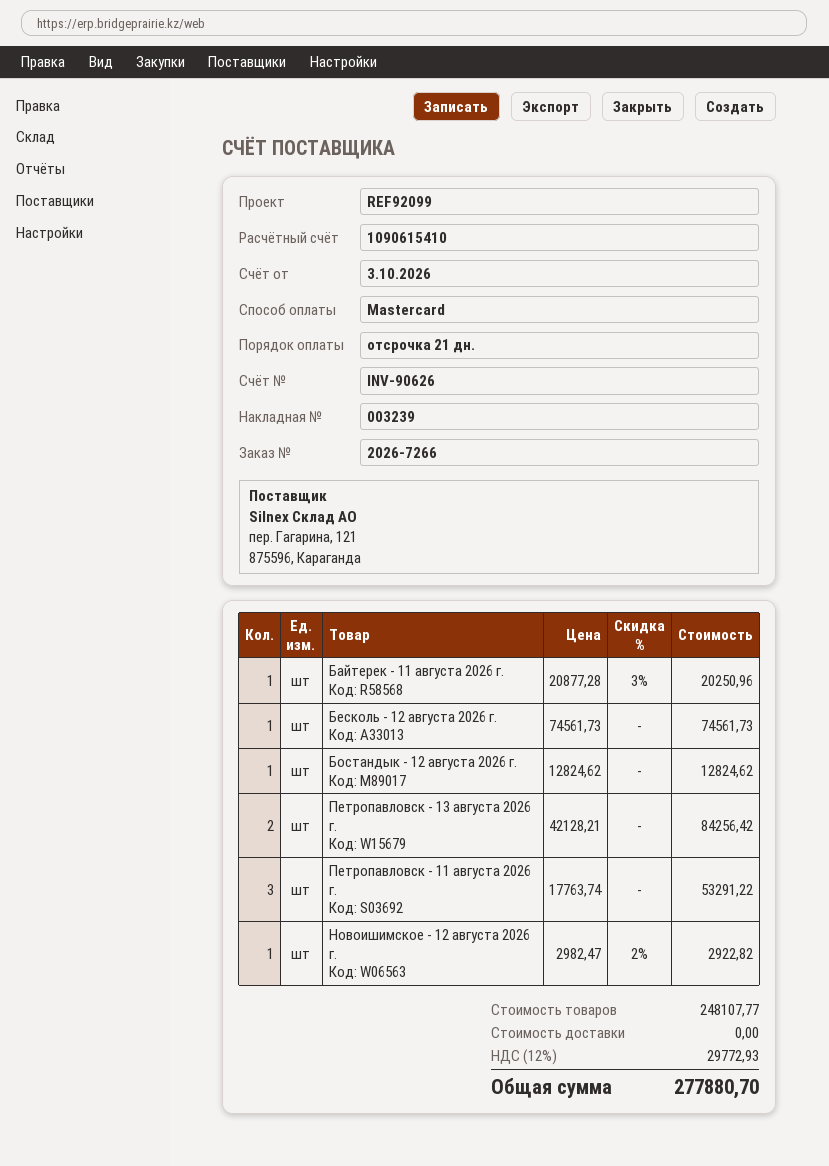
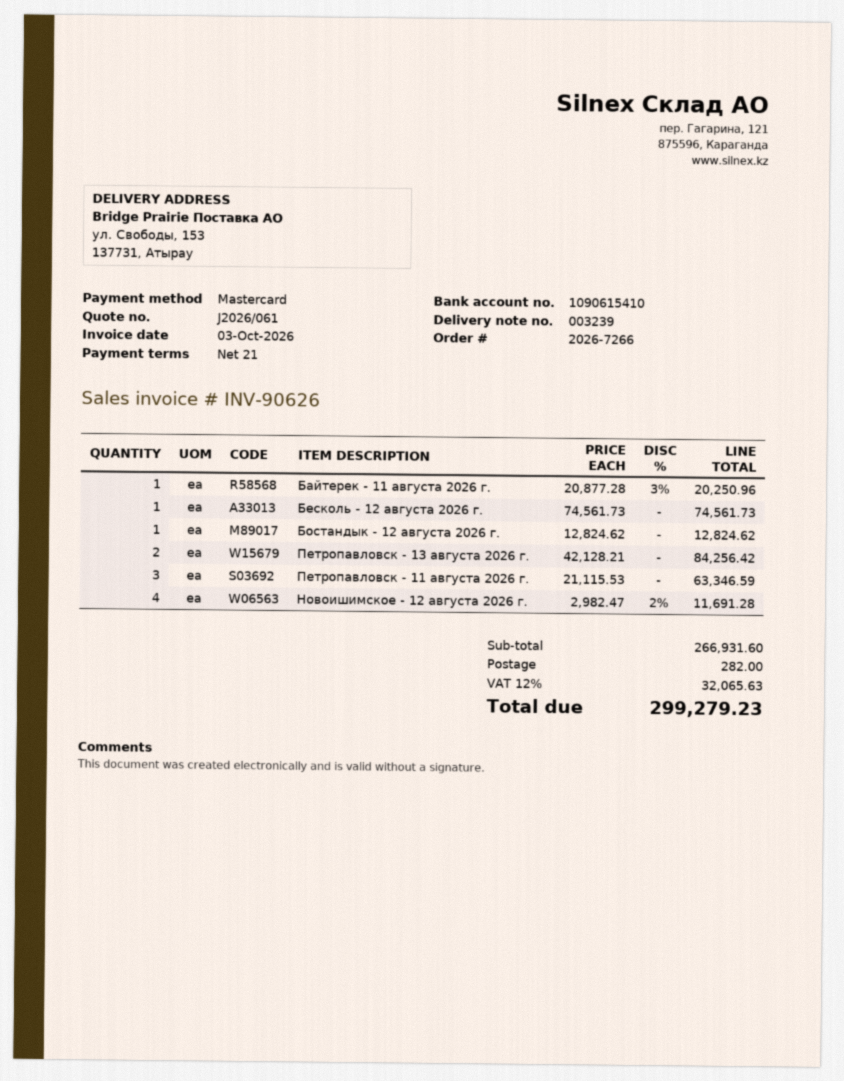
Петропавловск - 11 августа 2026 г.: 3 x 17763.74 = 53291.22 -> 3 x 21115.53 = 63346.59
Новоишимское - 12 августа 2026 г.: 1 x 2982.47 - 2% = 2922.82 -> 4 x 2982.47 - 2% = 11691.28
subtotal: 248107.77 -> 266931.60
shipping: 0.00 -> 282.00
tax: 12% = 29772.93 -> 12% = 32065.63
total: 277880.70 -> 299279.23

